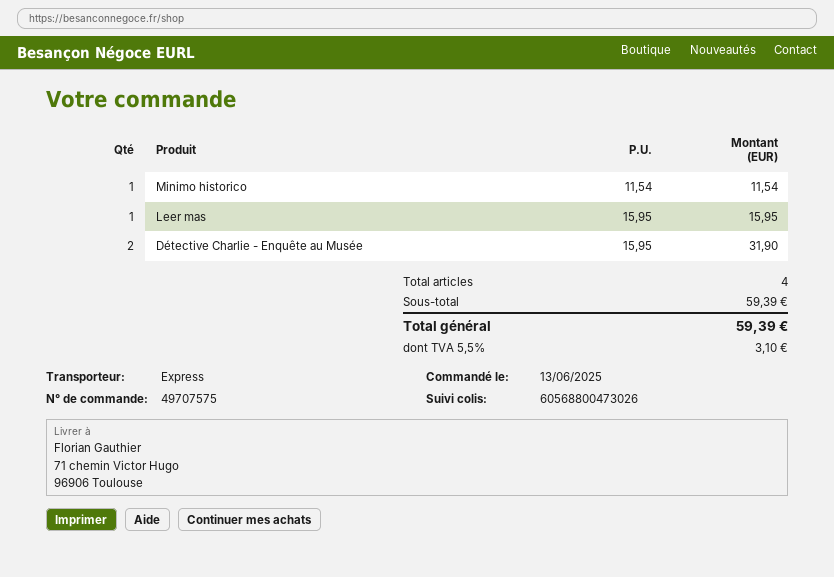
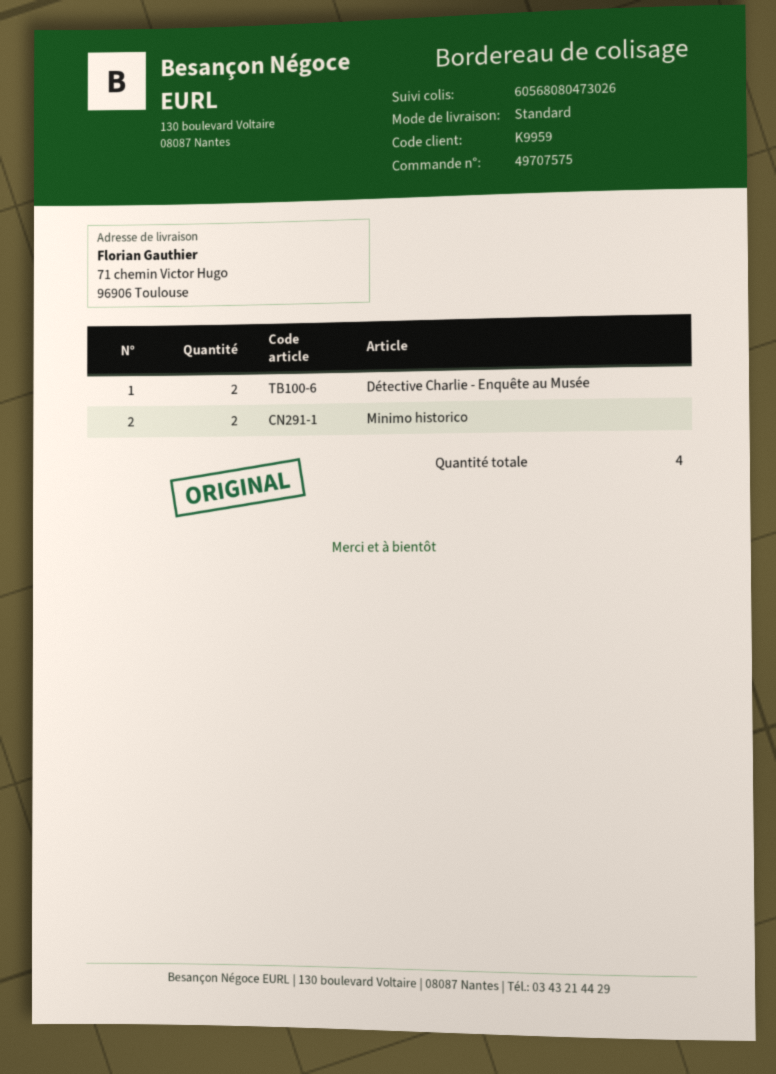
shipping method: express -> standard
tracking number: 60568800473026 -> 60568080473026
Minimo historico: 1 -> 2
Leer mas: 1 -> none

